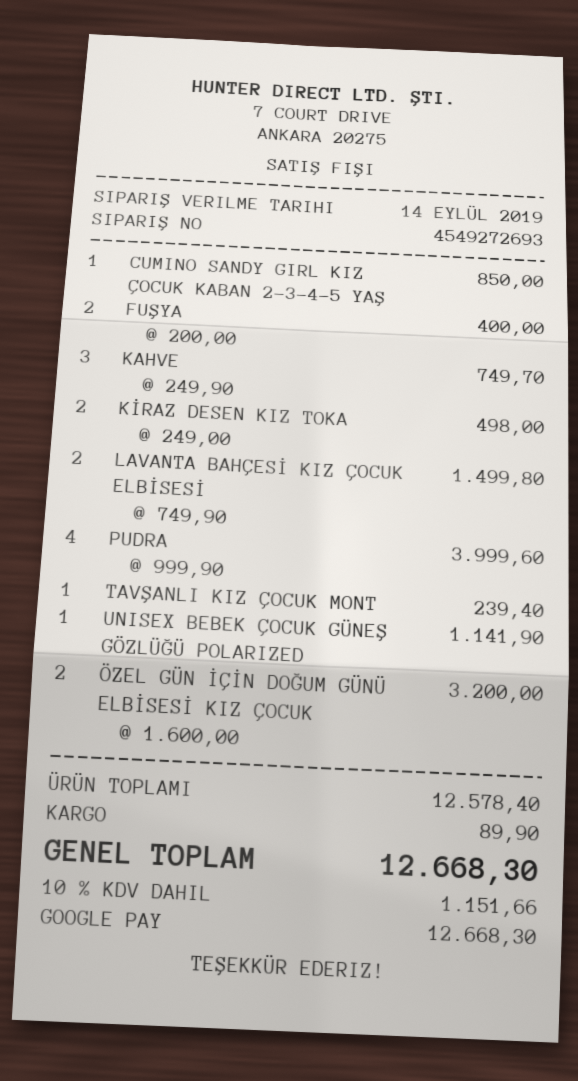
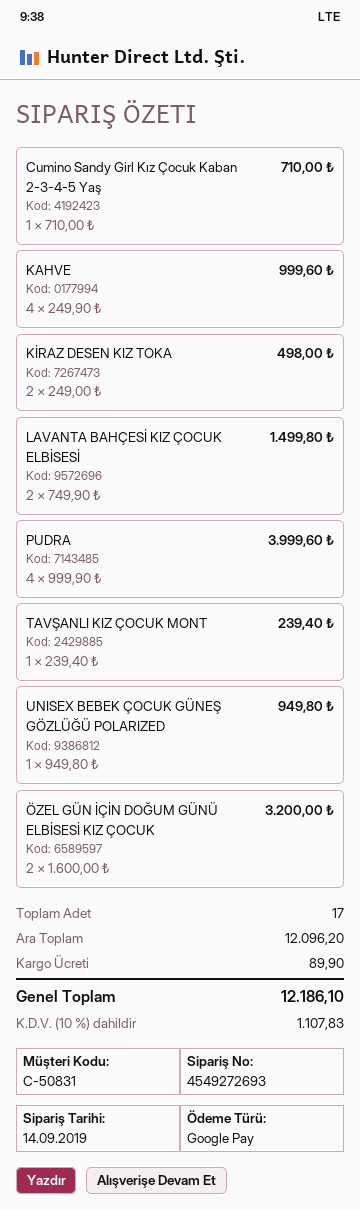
CUMINO SANDY GIRL KIZ ÇOCUK KABAN 2-3-4-5 YAŞ: 1 x 850.00 = 850.00 -> 1 x 710.00 = 710.00
FUŞYA: 2 x 200.00 = 400.00 -> none
KAHVE: 3 x 249.90 = 749.70 -> 4 x 249.90 = 999.60
UNISEX BEBEK ÇOCUK GÜNEŞ GÖZLÜĞÜ POLARIZED: 1 x 1141.90 = 1141.90 -> 1 x 949.80 = 949.80
subtotal: 12578.40 -> 12096.20
tax: 10% = 1151.66 -> 10% = 1107.83
total: 12668.30 -> 12186.10

